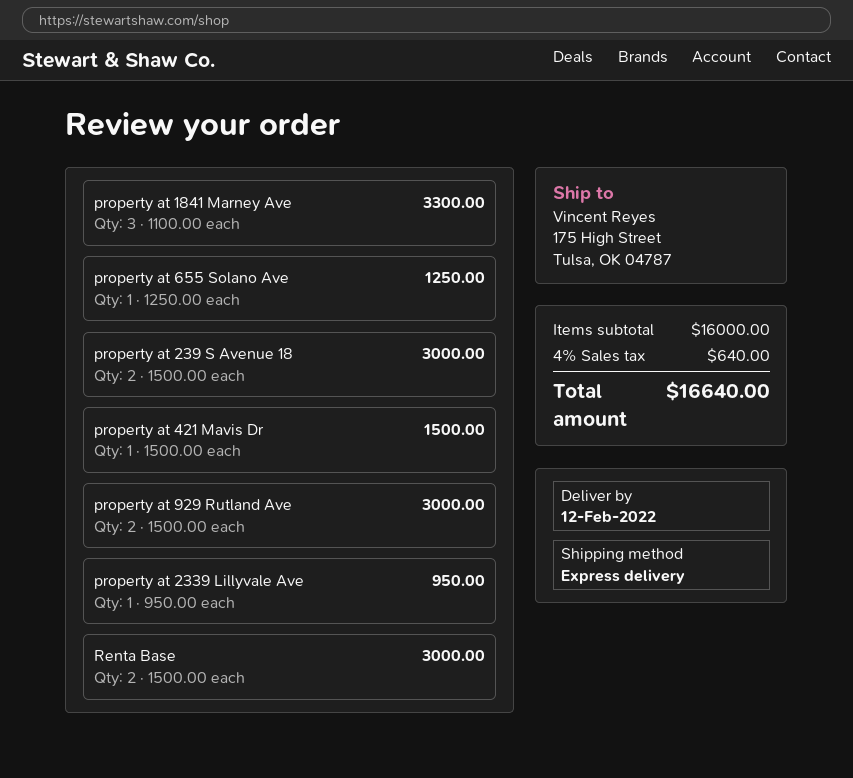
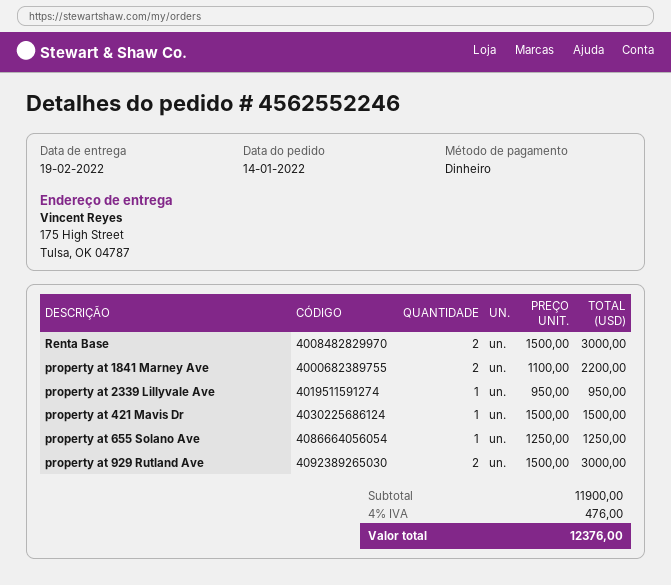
delivery date: 2022-02-12 -> 2022-02-19
property at 1841 Marney Ave: 3 x 1100.00 = 3300.00 -> 2 x 1100.00 = 2200.00
property at 239 S Avenue 18: 2 x 1500.00 = 3000.00 -> none
subtotal: 16000.00 -> 11900.00
tax: 4% = 640.00 -> 4% = 476.00
total: 16640.00 -> 12376.00

